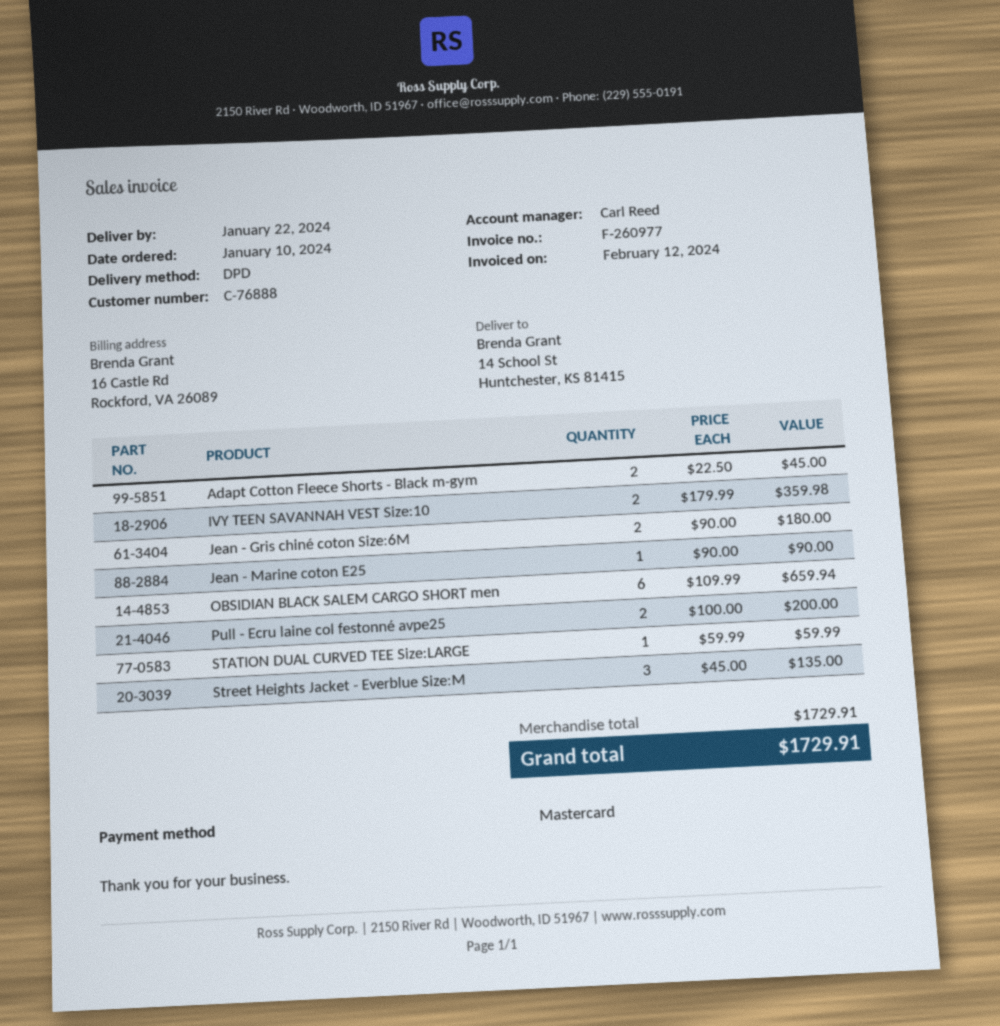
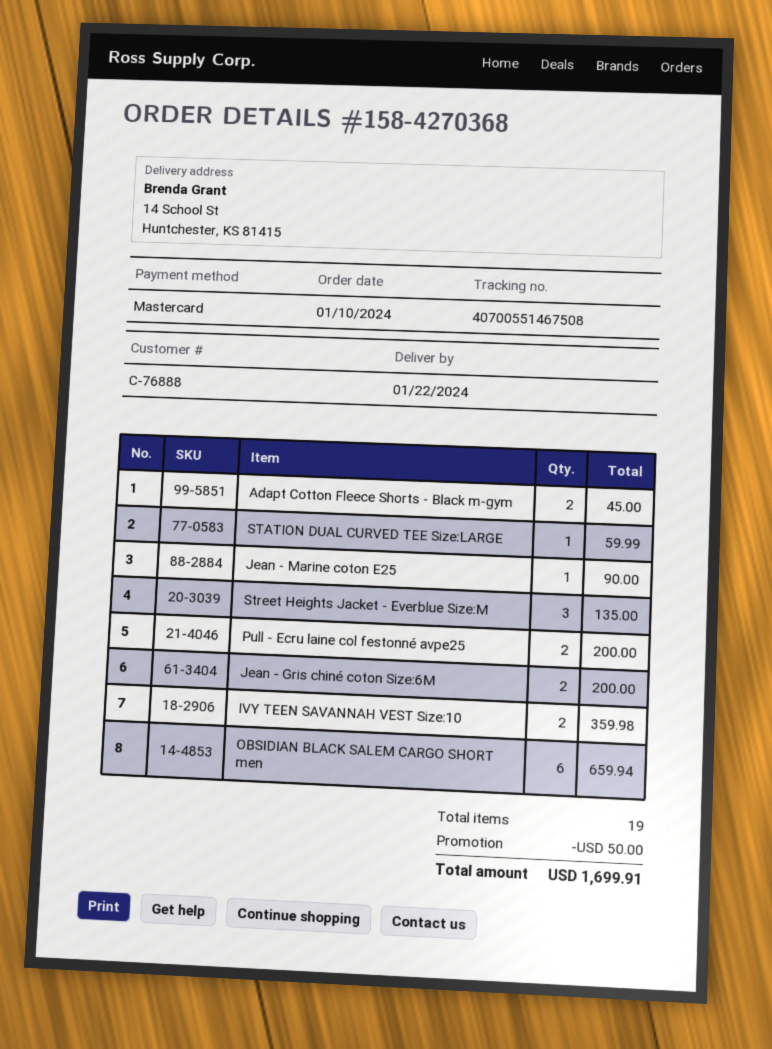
Jean - Gris chiné coton Size:6M: 2 for 180.00 -> 2 for 200.00
discount: none -> 50.00
total: 1729.91 -> 1699.91

